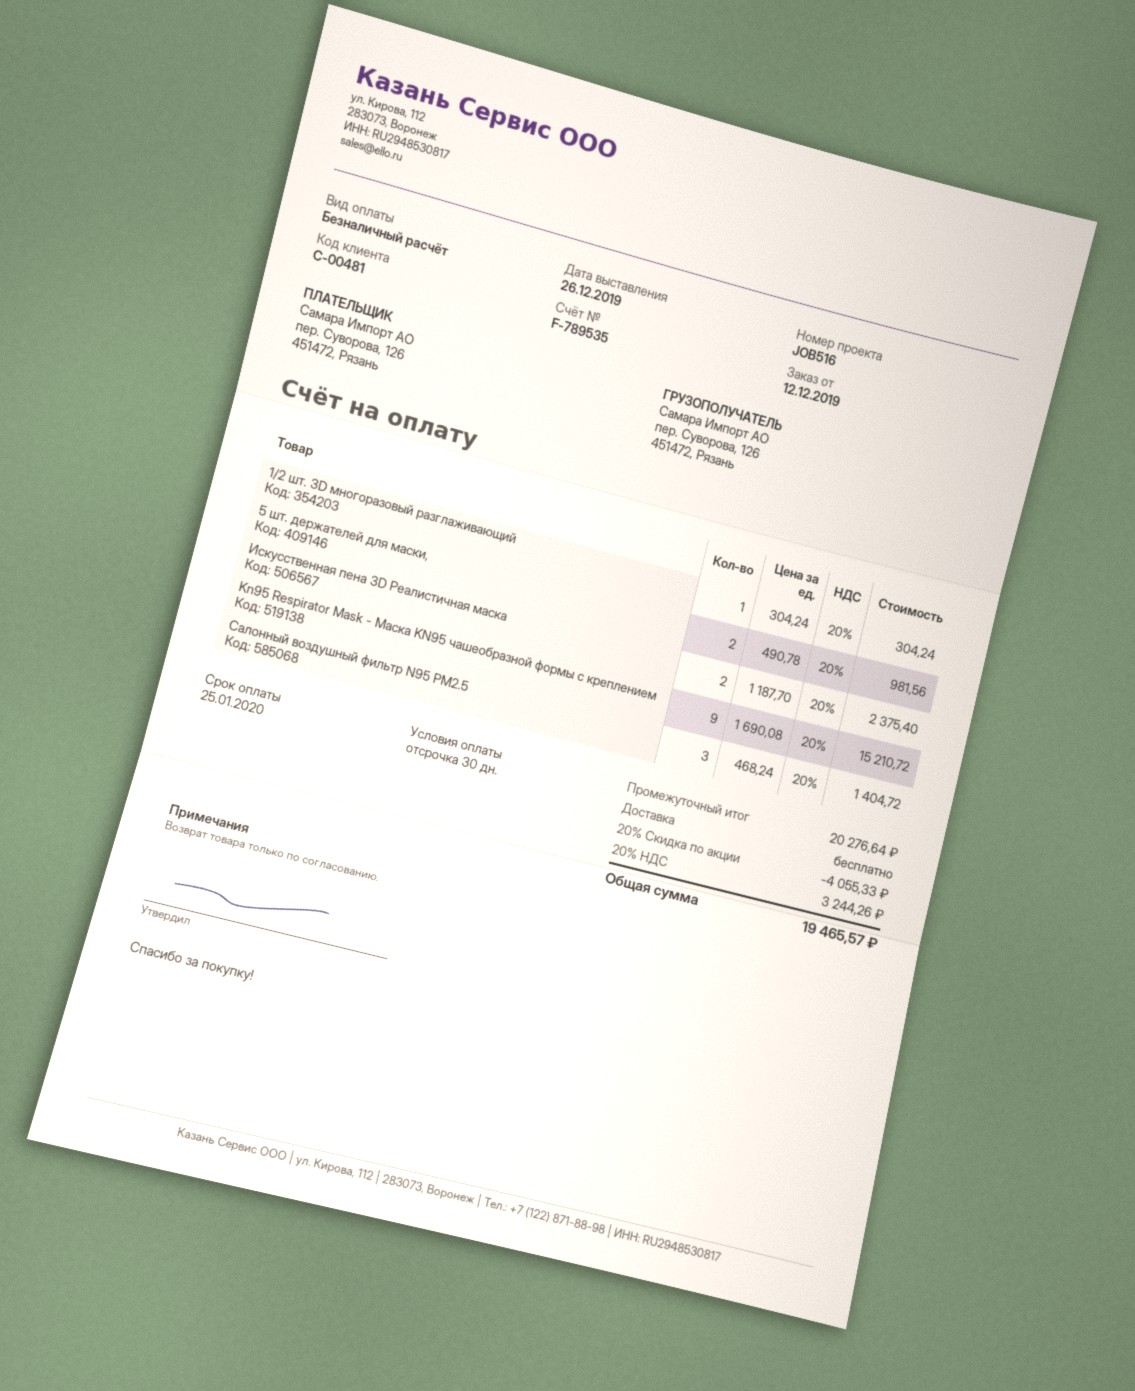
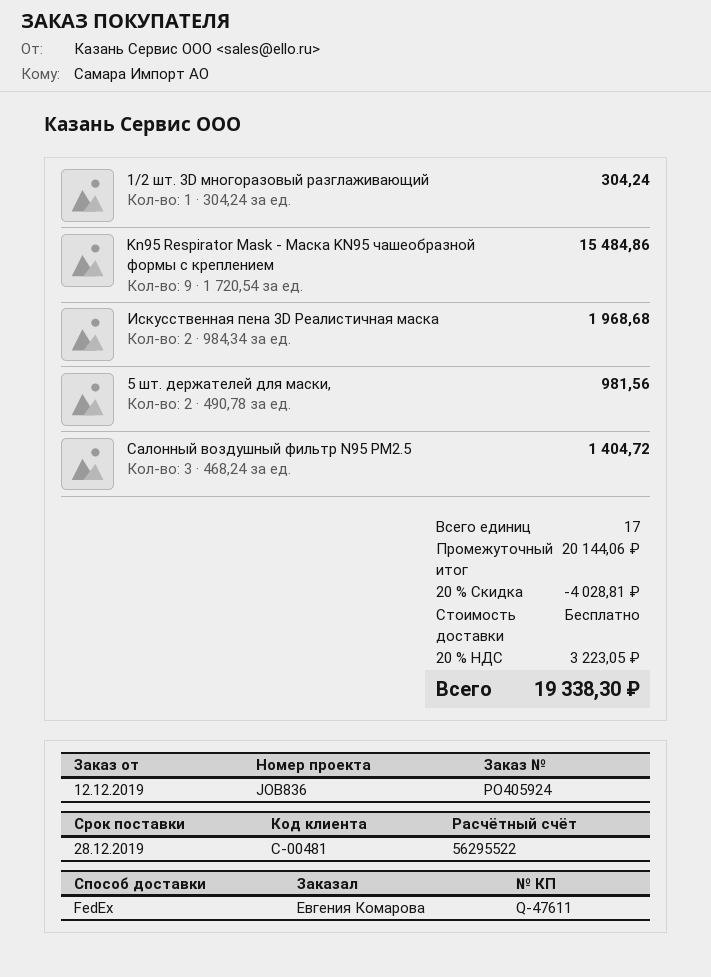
reference: JOB516 -> JOB836
Искусственная пена 3D Реалистичная маска: 2 x 1187.70 = 2375.40 -> 2 x 984.34 = 1968.68
Kn95 Respirator Mask - Маска KN95 чашеобразной формы с креплением: 9 x 1690.08 = 15210.72 -> 9 x 1720.54 = 15484.86
subtotal: 20276.64 -> 20144.06
discount: 20% = 4055.33 -> 20% = 4028.81
tax: 20% = 3244.26 -> 20% = 3223.05
total: 19465.57 -> 19338.30

